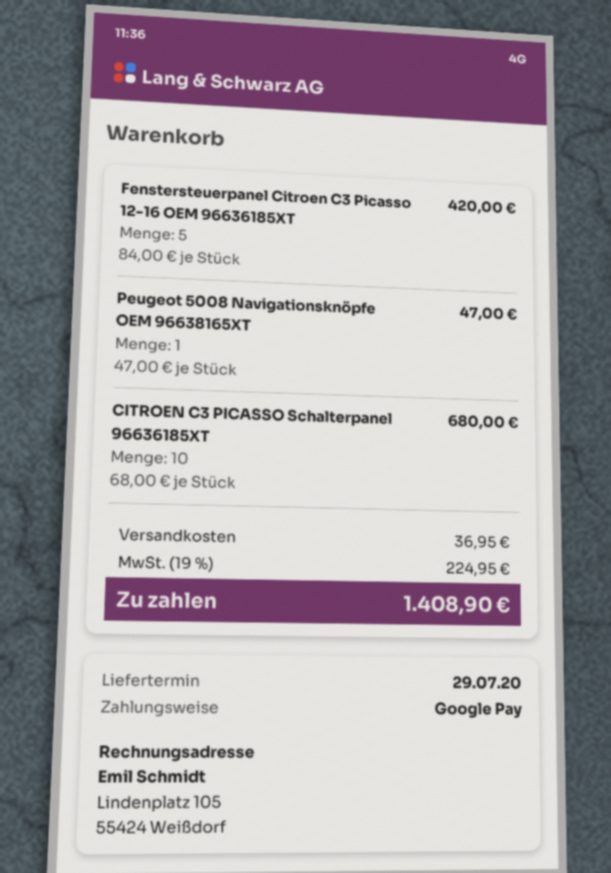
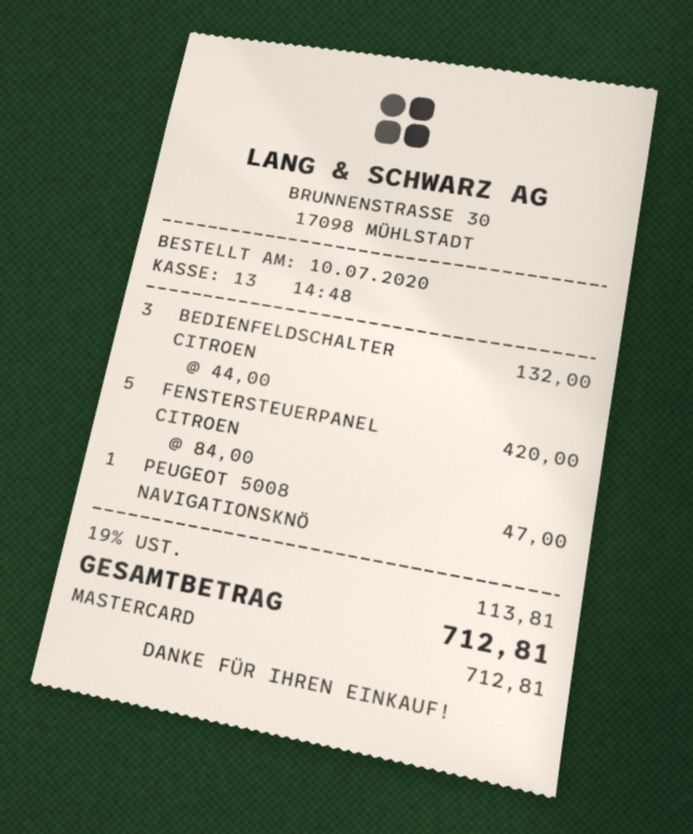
payment method: Google Pay -> Mastercard
CITROEN C3 PICASSO Schalterpanel 96636185XT: 10 x 68.00 = 680.00 -> none
BEDIENFELDSCHALTER CITROEN: none -> 3 x 44.00 = 132.00
shipping: 36.95 -> none
tax: 19% = 224.95 -> 19% = 113.81
total: 1408.90 -> 712.81

